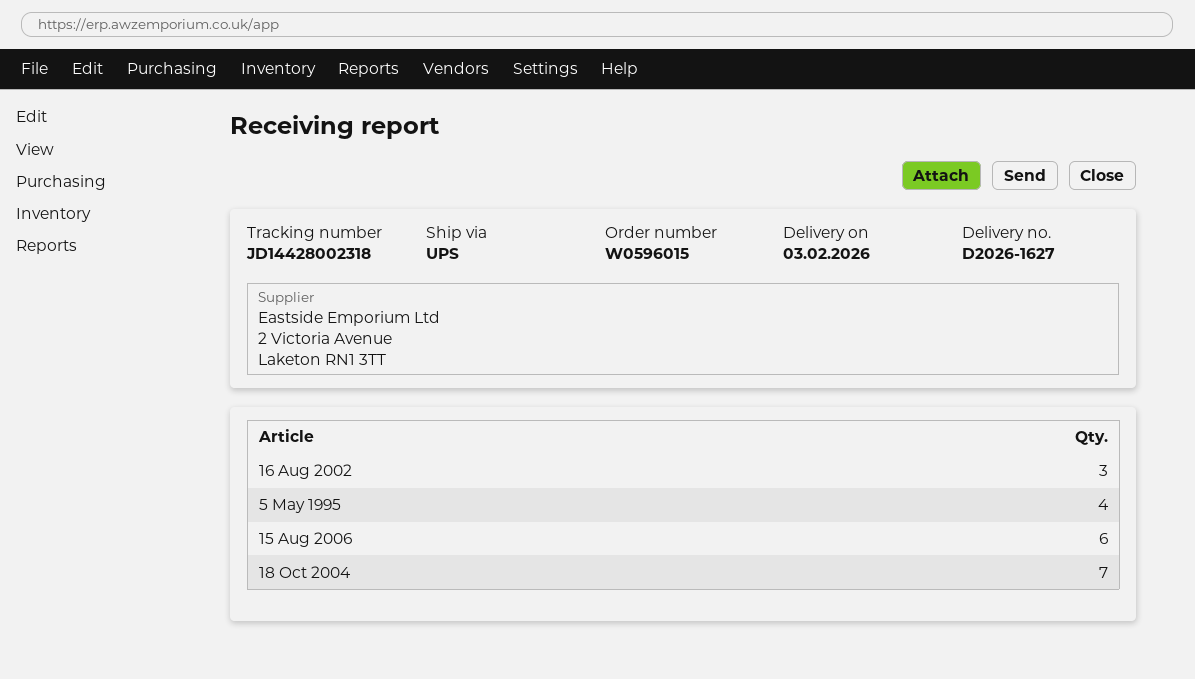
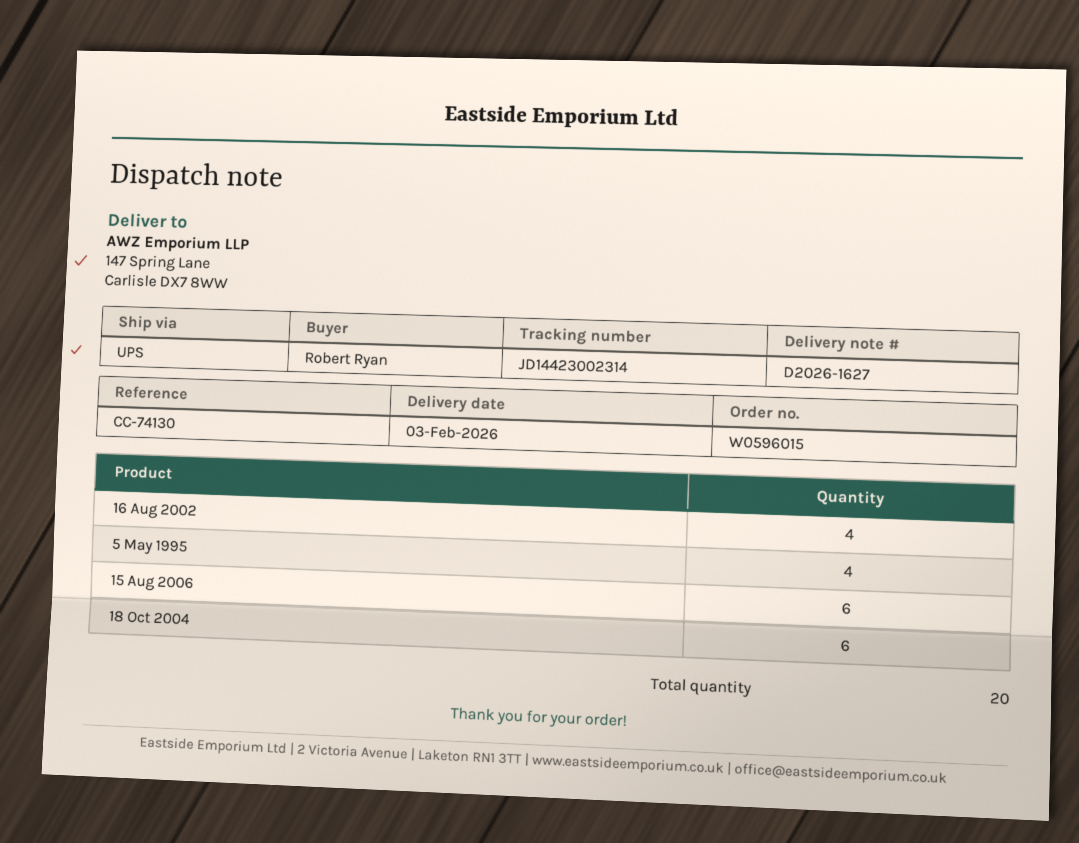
tracking number: JD14428002318 -> JD14423002314
16 Aug 2002: 3 -> 4
18 Oct 2004: 7 -> 6

